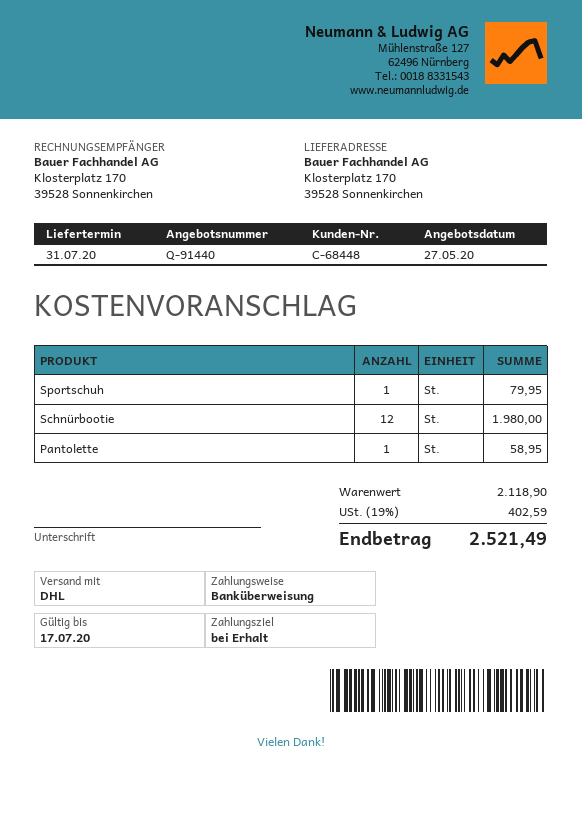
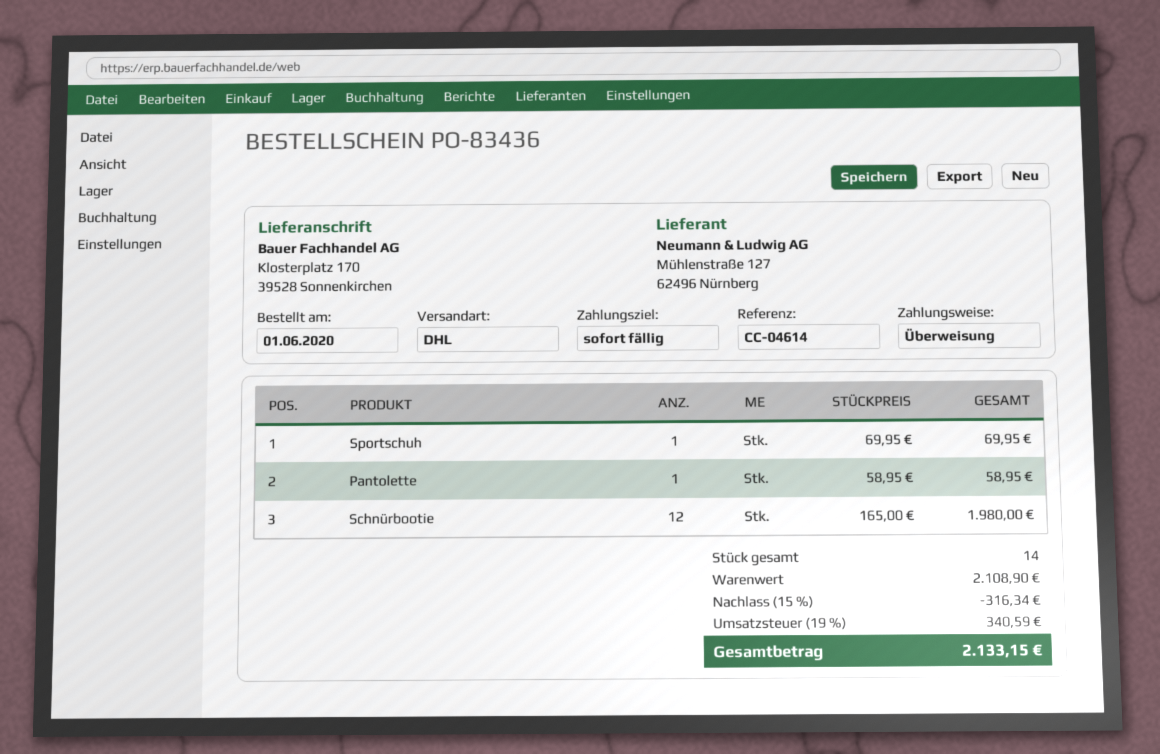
Sportschuh: 1 for 79.95 -> 1 for 69.95
subtotal: 2118.90 -> 2108.90
discount: none -> 15% = 316.34
tax: 19% = 402.59 -> 19% = 340.59
total: 2521.49 -> 2133.15

